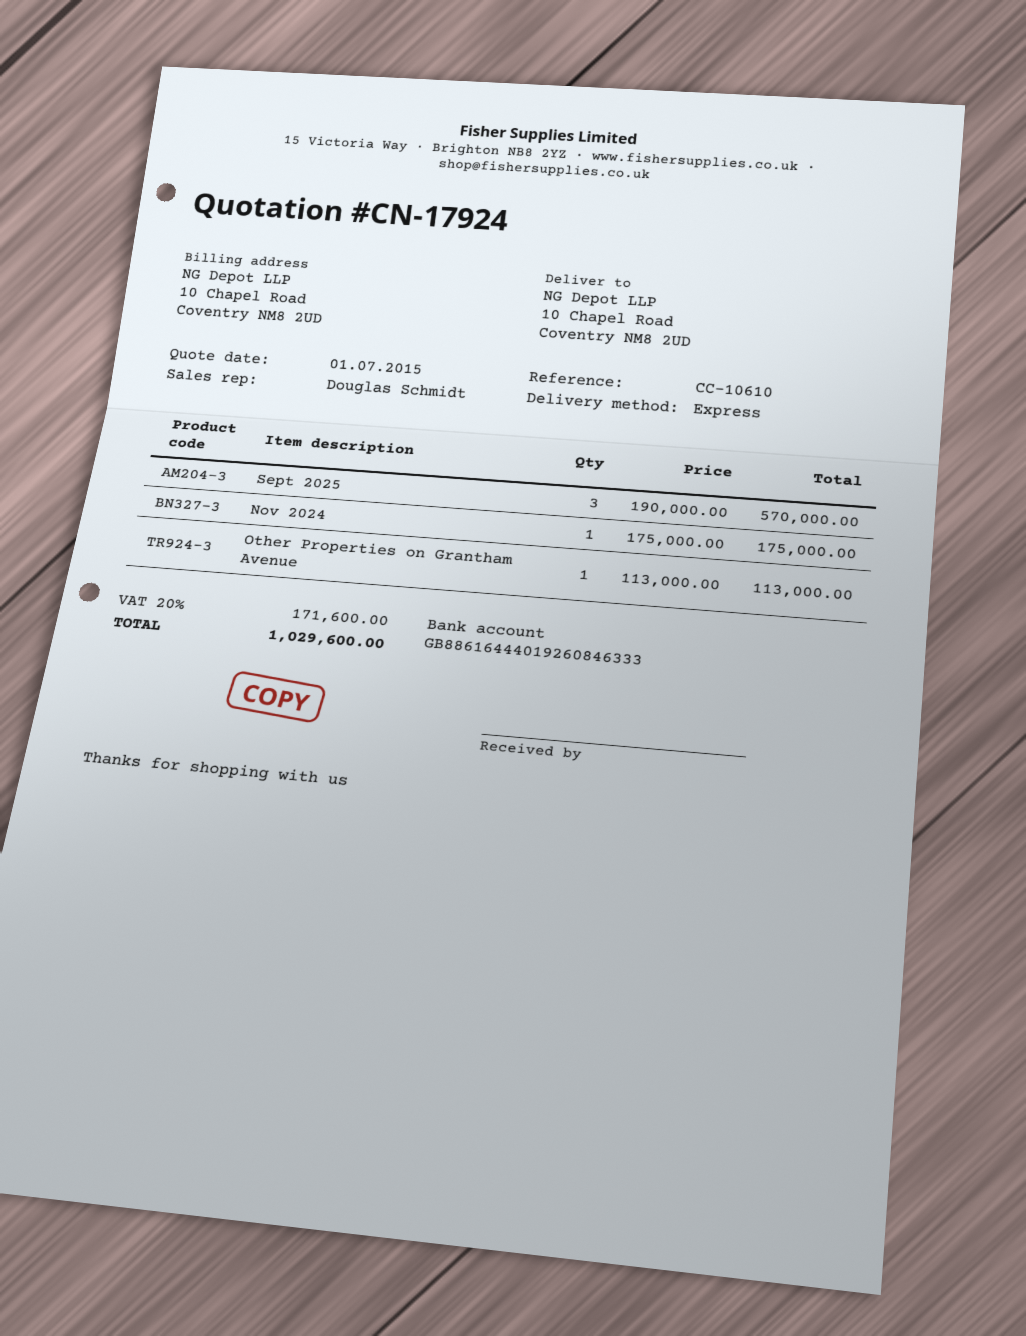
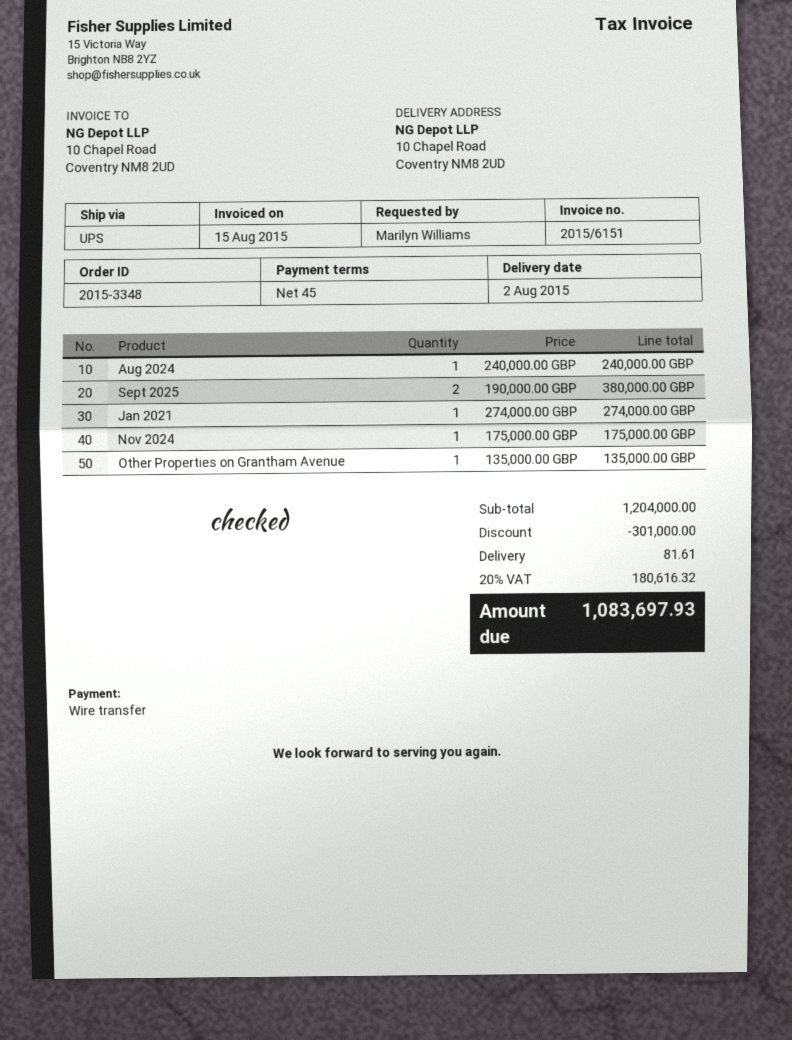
shipping method: express -> UPS
Sept 2025: 3 x 190000.00 = 570000.00 -> 2 x 190000.00 = 380000.00
Other Properties on Grantham Avenue: 1 x 113000.00 = 113000.00 -> 1 x 135000.00 = 135000.00
Aug 2024: none -> 1 x 240000.00 = 240000.00
Jan 2021: none -> 1 x 274000.00 = 274000.00
discount: none -> 301000.00
shipping: none -> 81.61
tax: 20% = 171600.00 -> 20% = 180616.32
total: 1029600.00 -> 1083697.93

